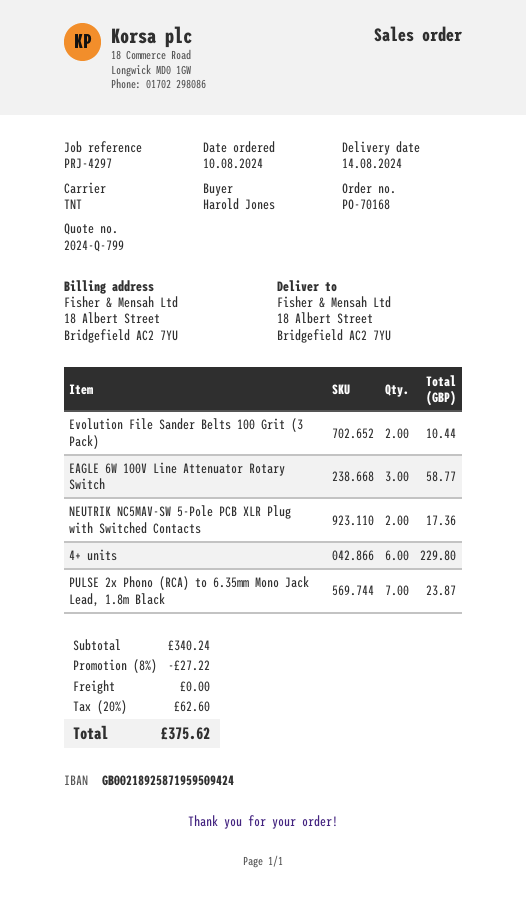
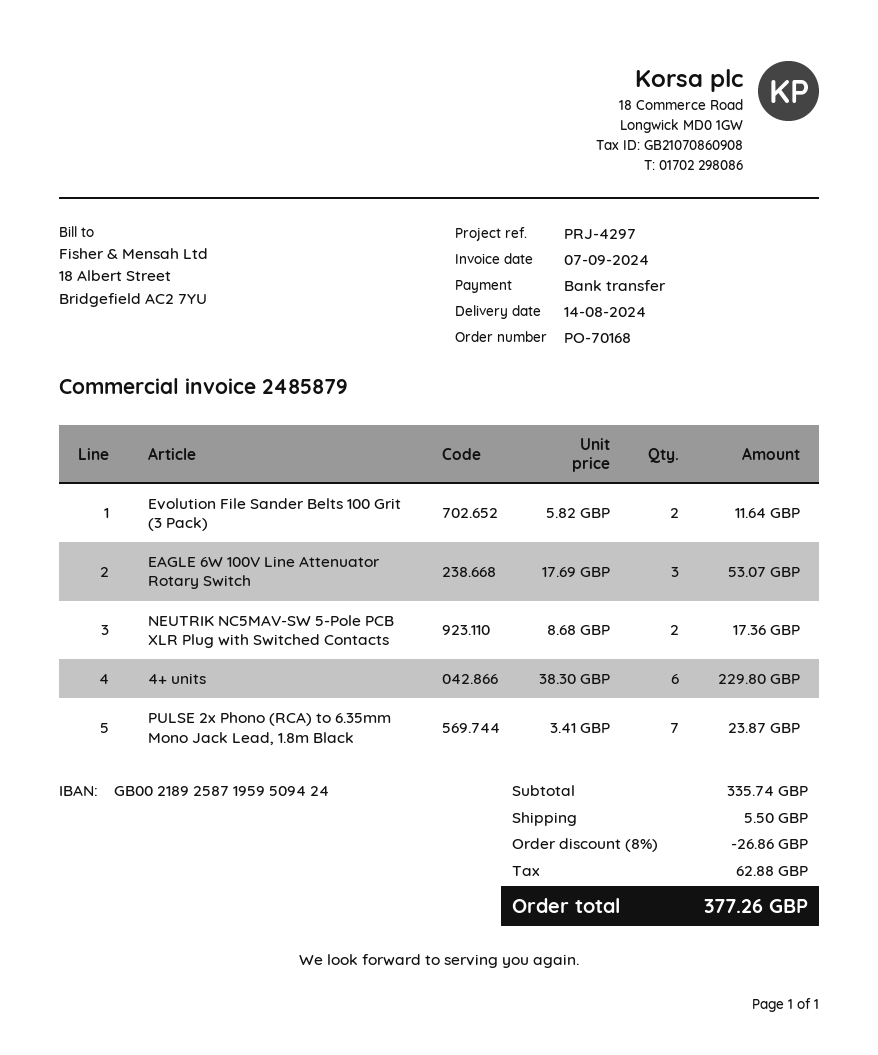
Evolution File Sander Belts 100 Grit (3 Pack): 2 for 10.44 -> 2 for 11.64
EAGLE 6W 100V Line Attenuator Rotary Switch: 3 for 58.77 -> 3 for 53.07
subtotal: 340.24 -> 335.74
discount: 8% = 27.22 -> 8% = 26.86
shipping: 0.00 -> 5.50
tax: 62.60 -> 62.88
total: 375.62 -> 377.26

